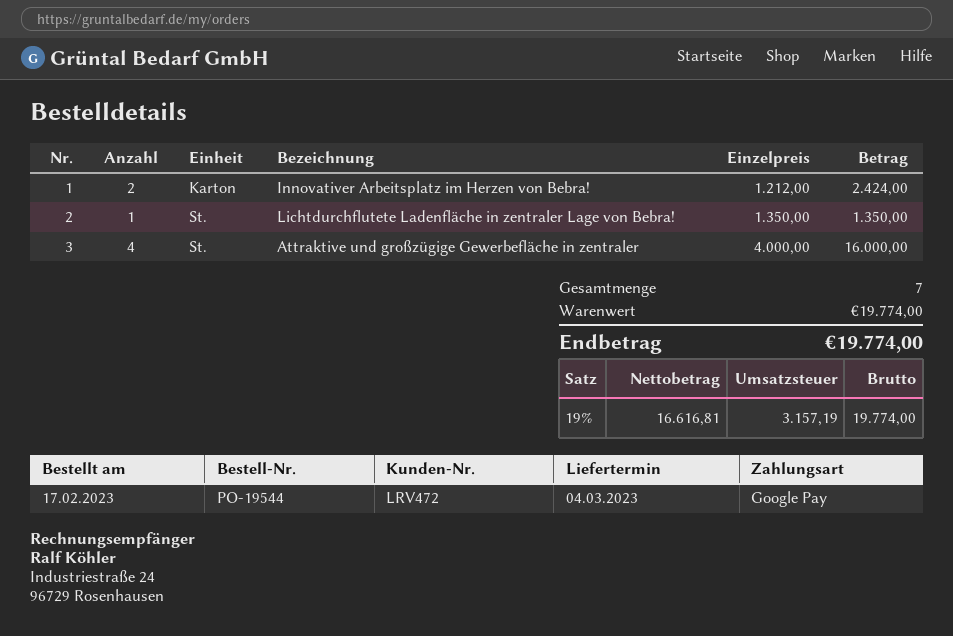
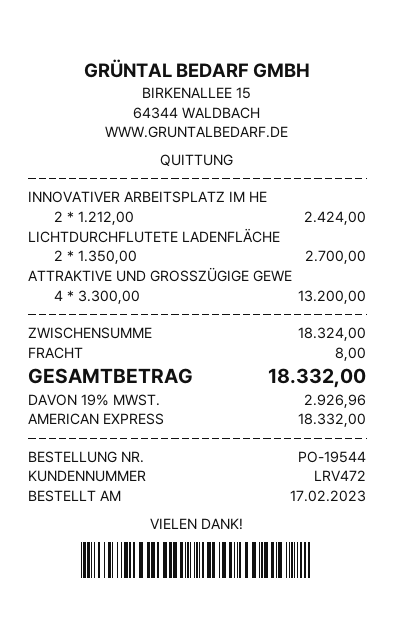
payment method: Google Pay -> American Express
Lichtdurchflutete Ladenfläche in zentraler Lage von Bebra!: 1 x 1350.00 = 1350.00 -> 2 x 1350.00 = 2700.00
Attraktive und großzügige Gewerbefläche in zentraler: 4 x 4000.00 = 16000.00 -> 4 x 3300.00 = 13200.00
subtotal: 19774.00 -> 18324.00
shipping: none -> 8.00
tax: 19% = 3157.19 -> 19% = 2926.96
total: 19774.00 -> 18332.00

